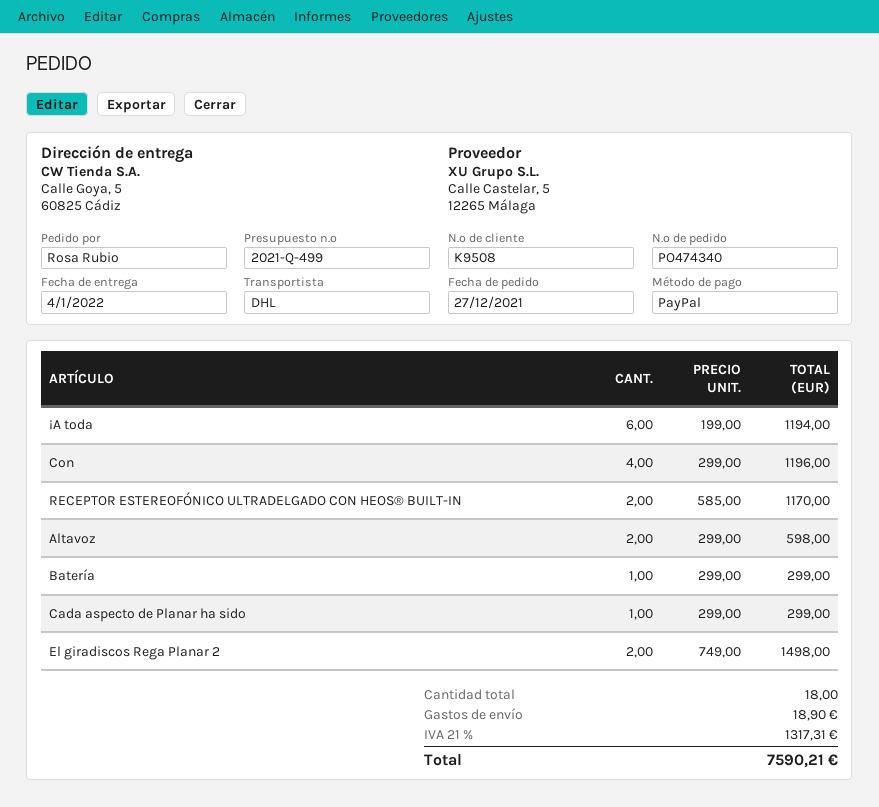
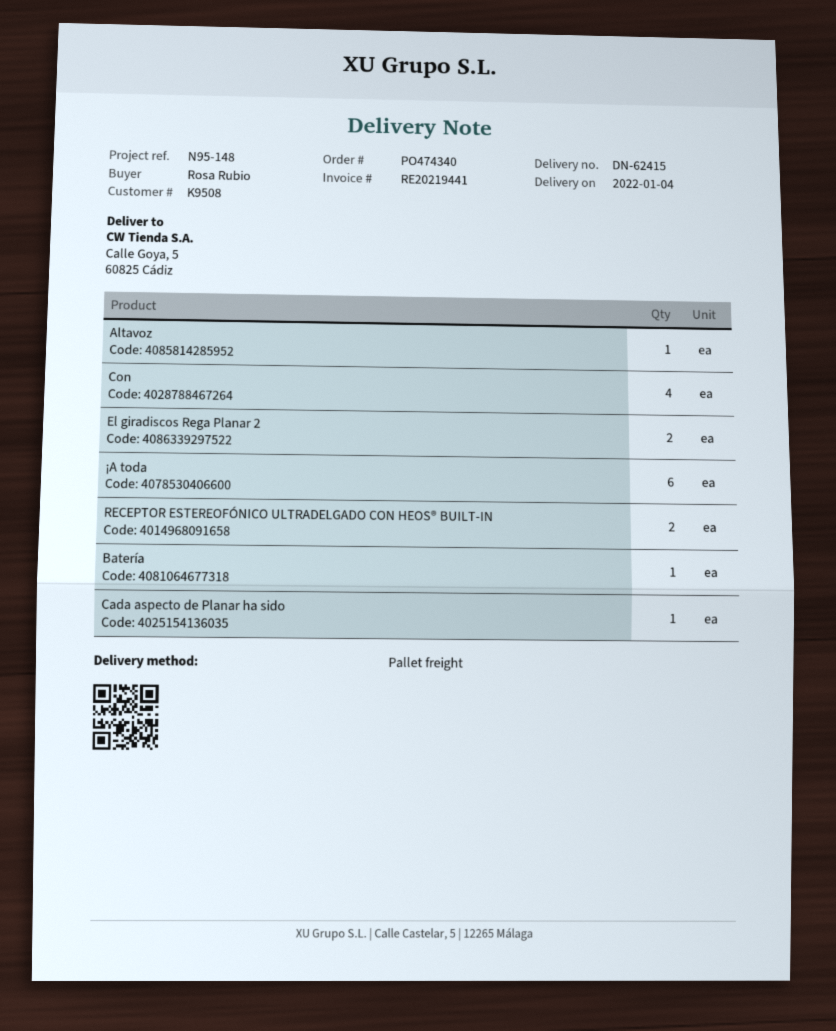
shipping method: DHL -> pallet freight
Altavoz: 2 -> 1

